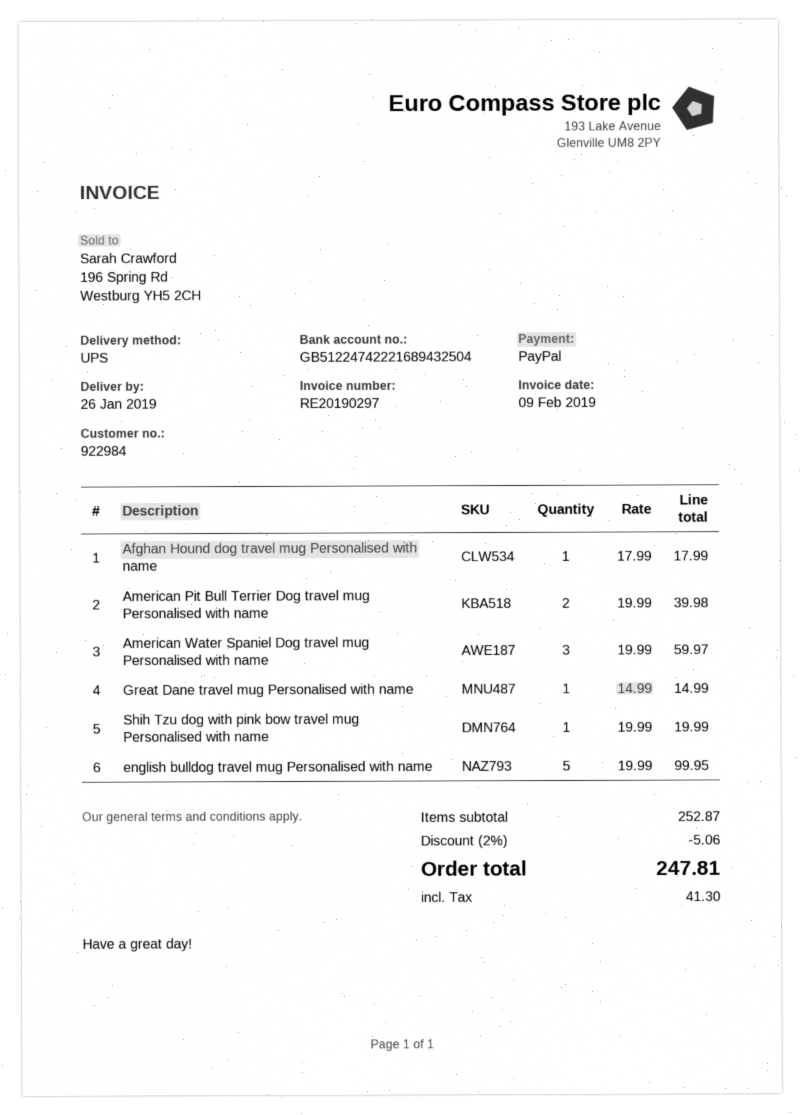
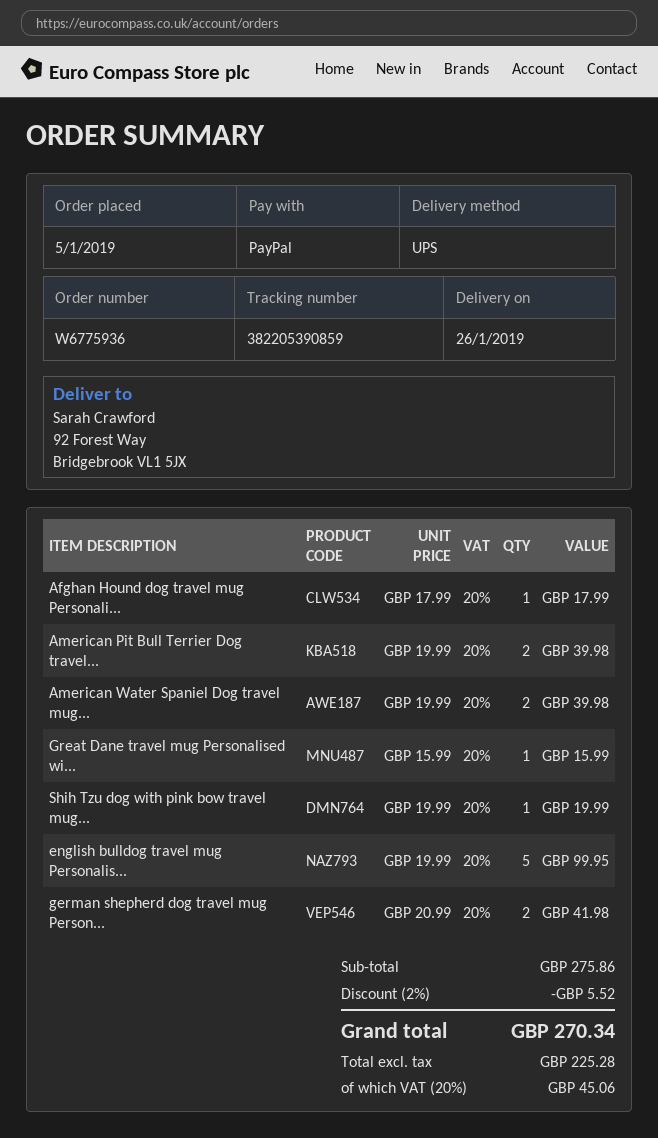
American Water Spaniel Dog travel mug Personalised with name: 3 x 19.99 = 59.97 -> 2 x 19.99 = 39.98
Great Dane travel mug Personalised with name: 1 x 14.99 = 14.99 -> 1 x 15.99 = 15.99
german shepherd dog travel mug Person...: none -> 2 x 20.99 = 41.98
subtotal: 252.87 -> 275.86
discount: 2% = 5.06 -> 2% = 5.52
tax: 41.30 -> 45.06
total: 247.81 -> 270.34

